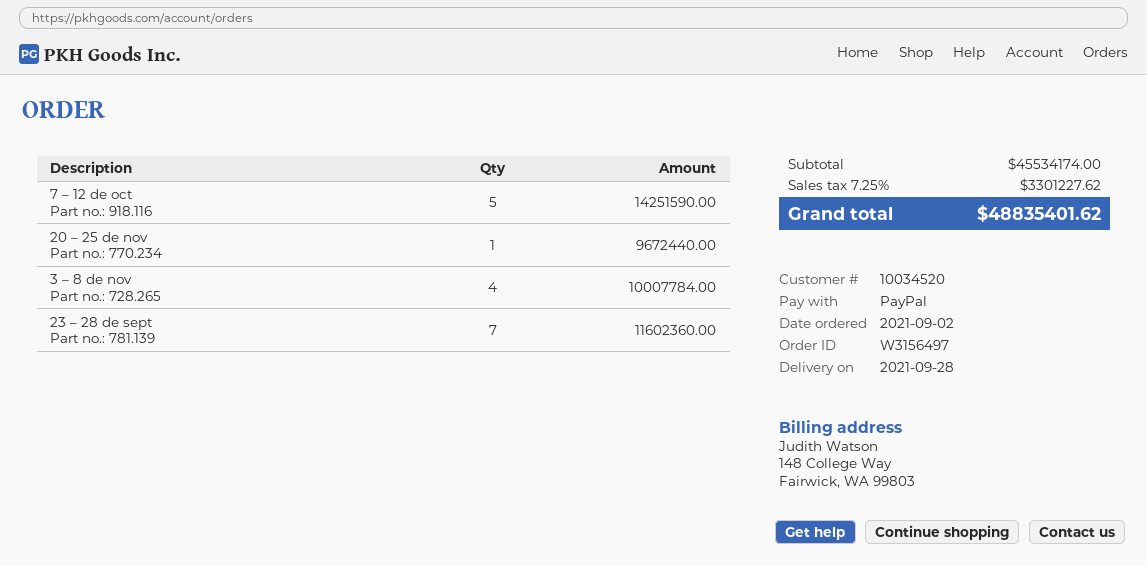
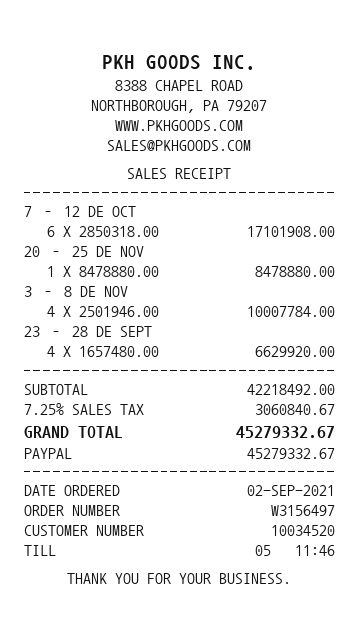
7 – 12 de oct: 5 for 14251590.00 -> 6 for 17101908.00
20 – 25 de nov: 1 for 9672440.00 -> 1 for 8478880.00
23 – 28 de sept: 7 for 11602360.00 -> 4 for 6629920.00
subtotal: 45534174.00 -> 42218492.00
tax: 7.25% = 3301227.62 -> 7.25% = 3060840.67
total: 48835401.62 -> 45279332.67

